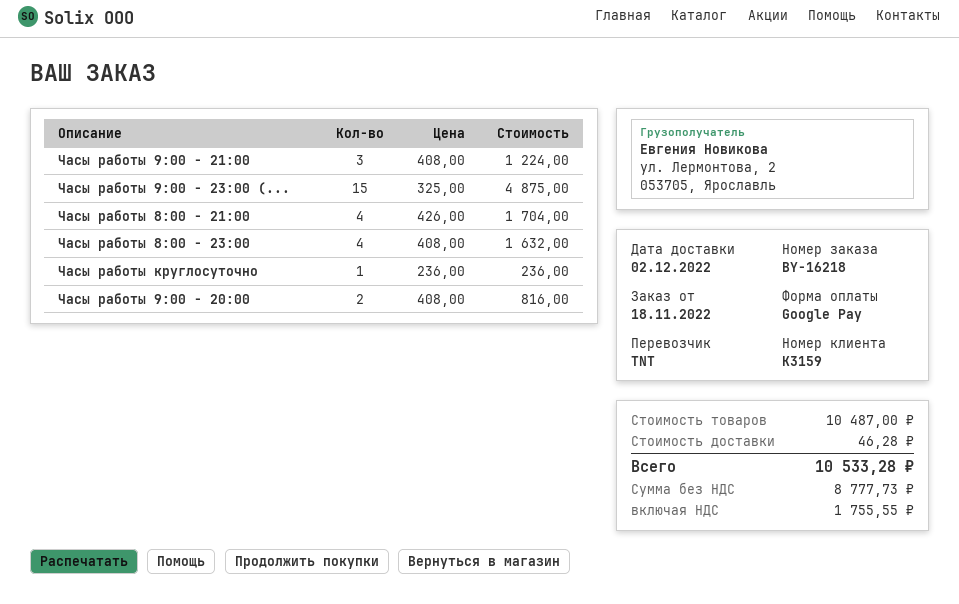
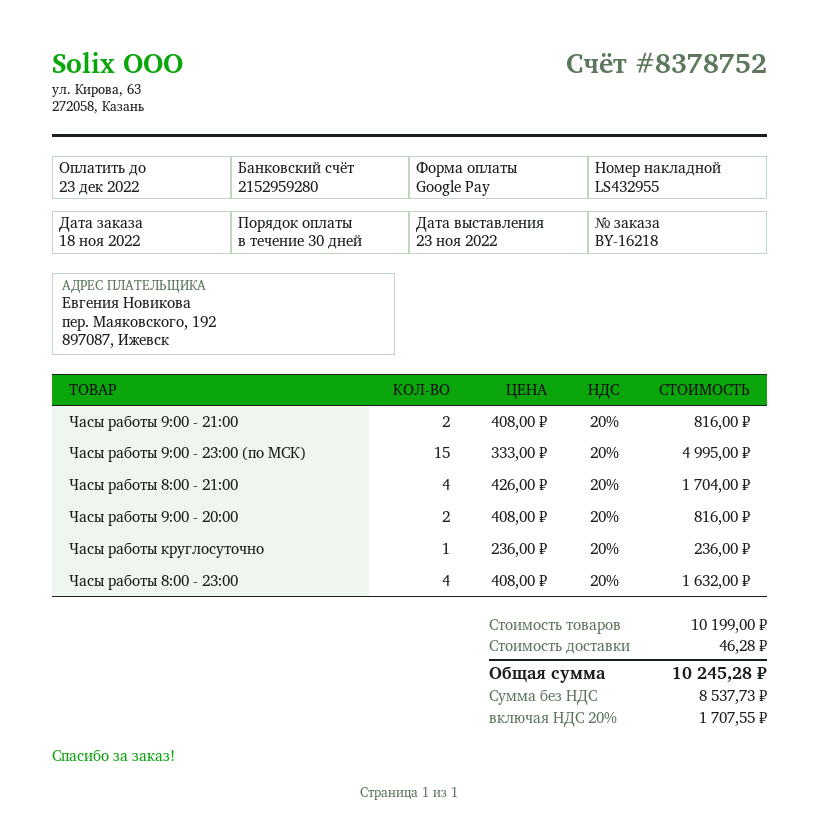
Часы работы 9:00 - 21:00: 3 x 408.00 = 1224.00 -> 2 x 408.00 = 816.00
Часы работы 9:00 - 23:00 (...: 15 x 325.00 = 4875.00 -> 15 x 333.00 = 4995.00
subtotal: 10487.00 -> 10199.00
net: 8777.73 -> 8537.73
tax: 1755.55 -> 1707.55
total: 10533.28 -> 10245.28

